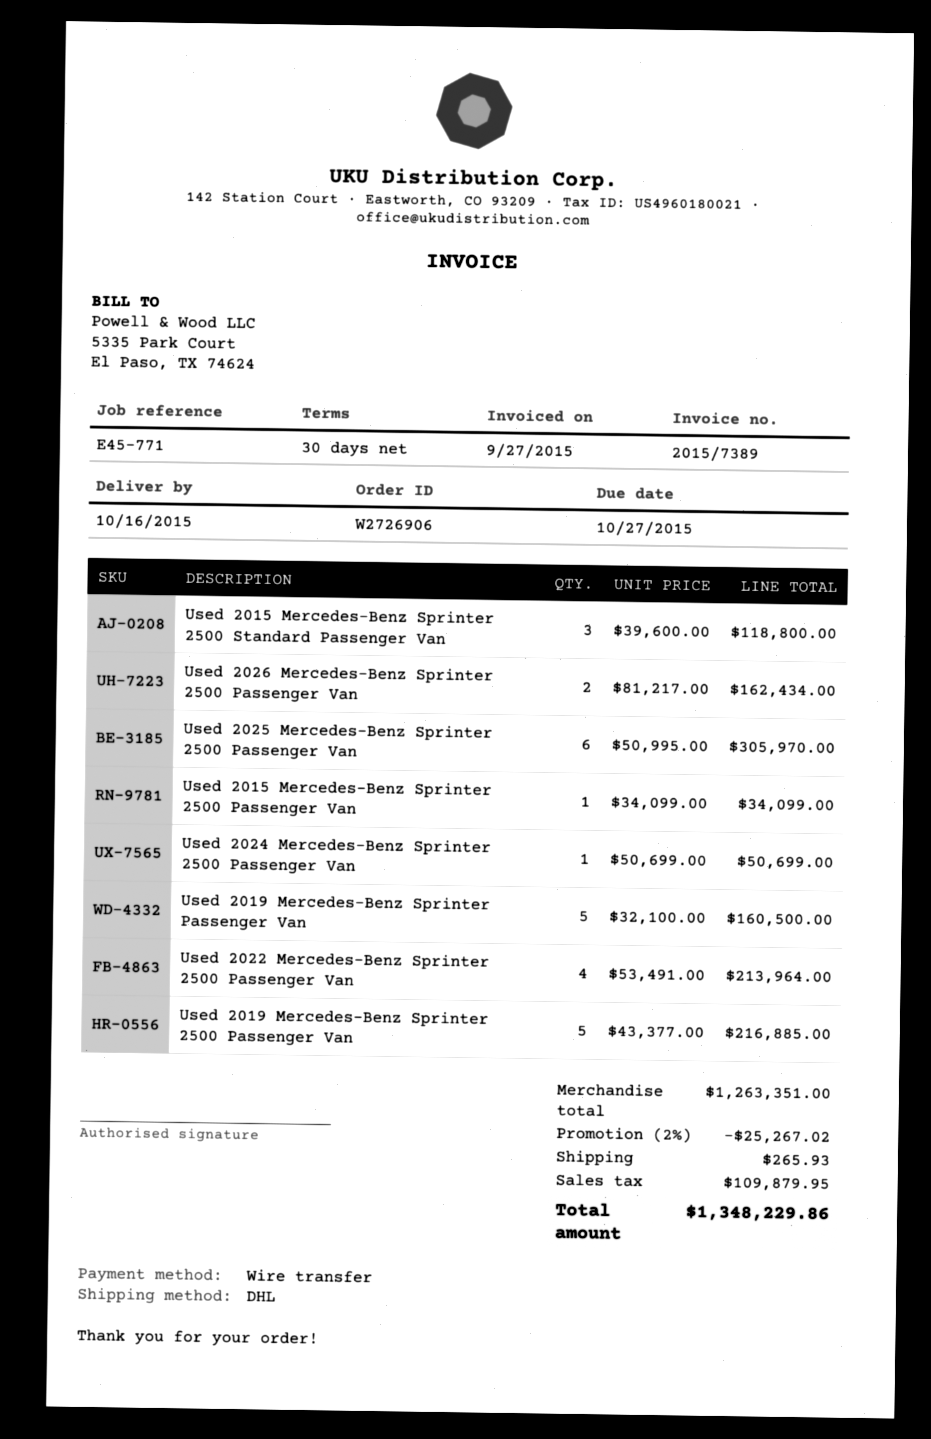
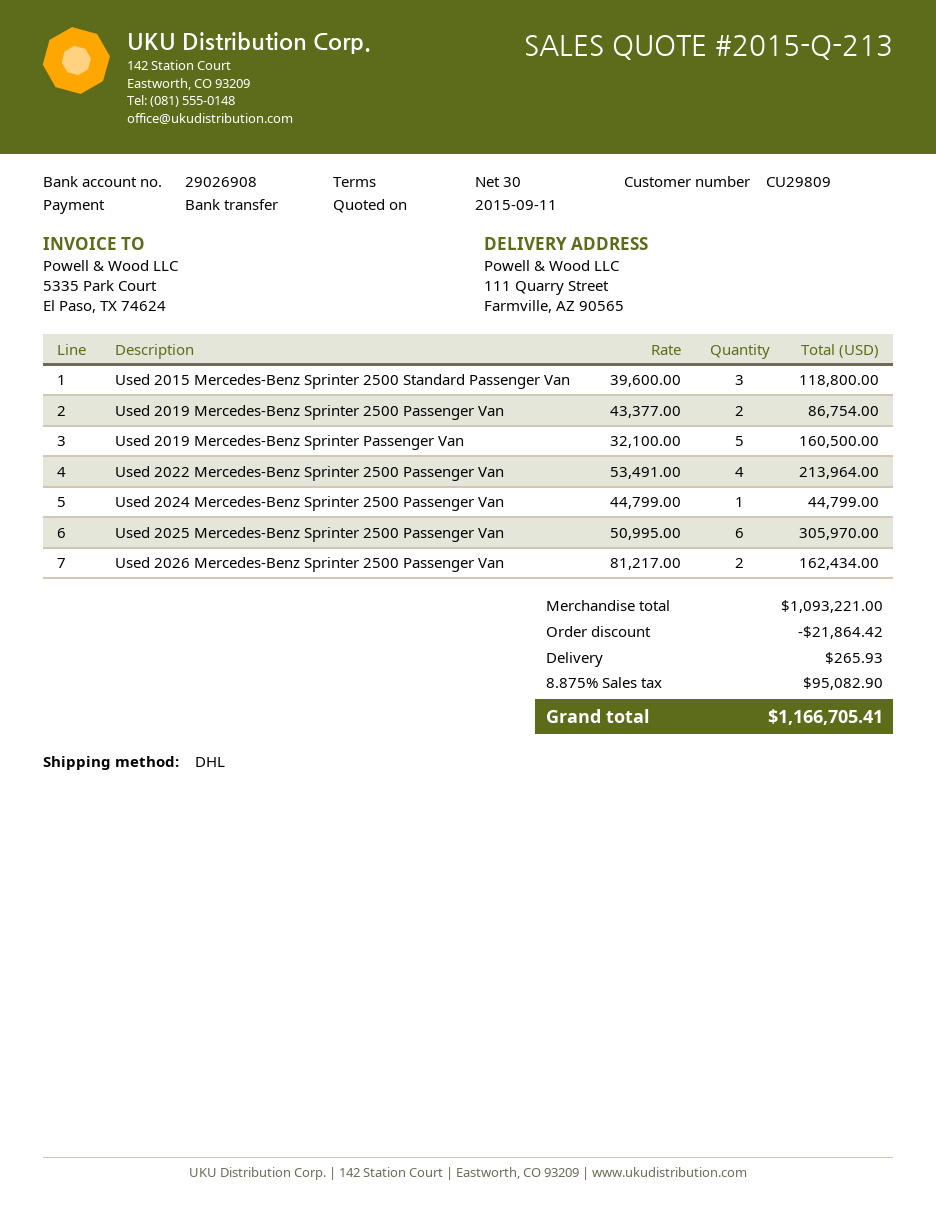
Used 2015 Mercedes-Benz Sprinter 2500 Passenger Van: 1 x 34099.00 = 34099.00 -> none
Used 2024 Mercedes-Benz Sprinter 2500 Passenger Van: 1 x 50699.00 = 50699.00 -> 1 x 44799.00 = 44799.00
Used 2019 Mercedes-Benz Sprinter 2500 Passenger Van: 5 x 43377.00 = 216885.00 -> 2 x 43377.00 = 86754.00
subtotal: 1263351.00 -> 1093221.00
discount: 25267.02 -> 21864.42
tax: 109879.95 -> 95082.90
total: 1348229.86 -> 1166705.41

